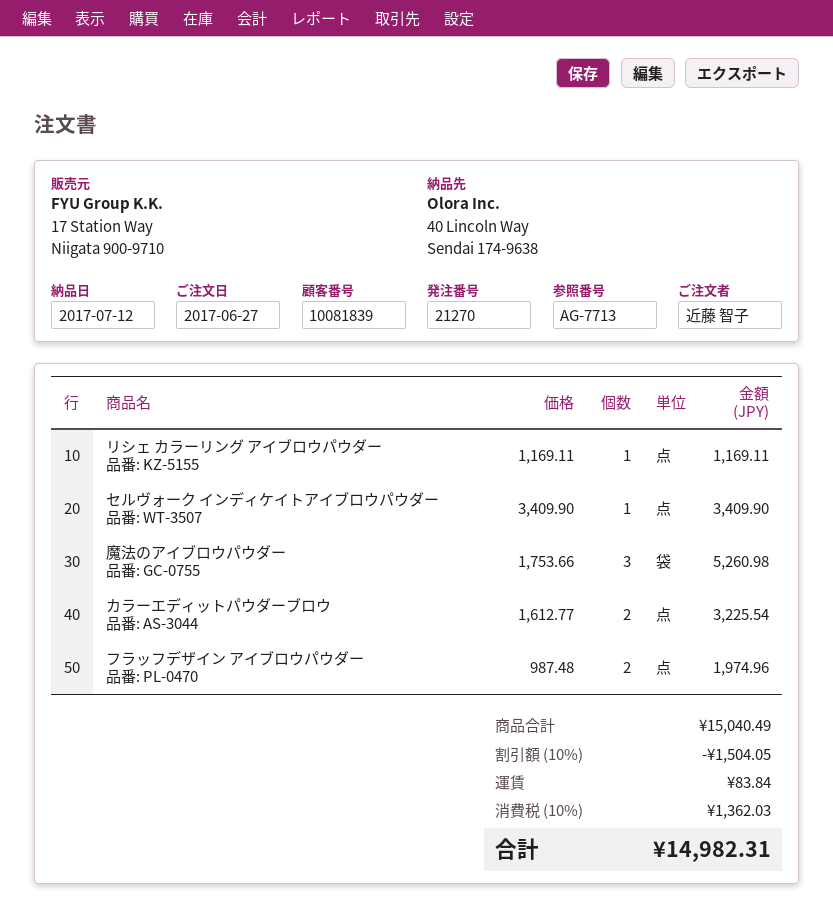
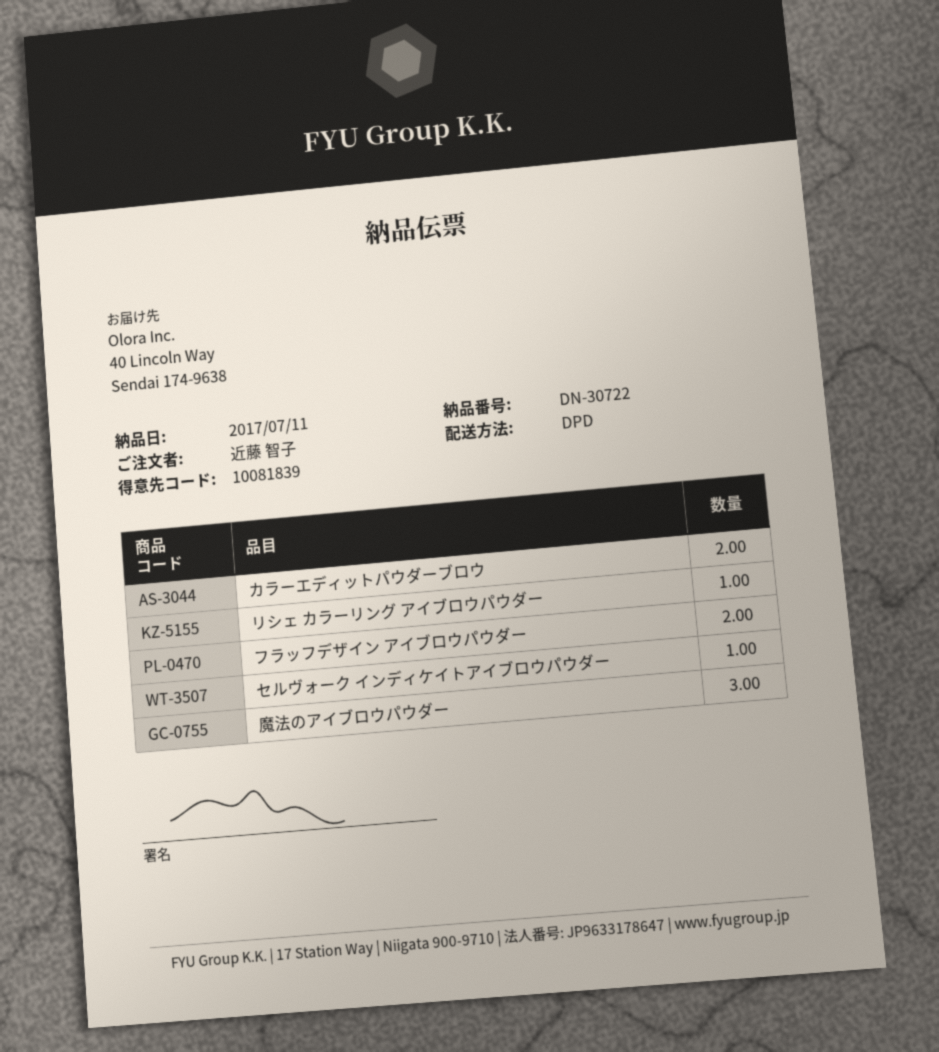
delivery date: 2017-07-12 -> 2017-07-11

